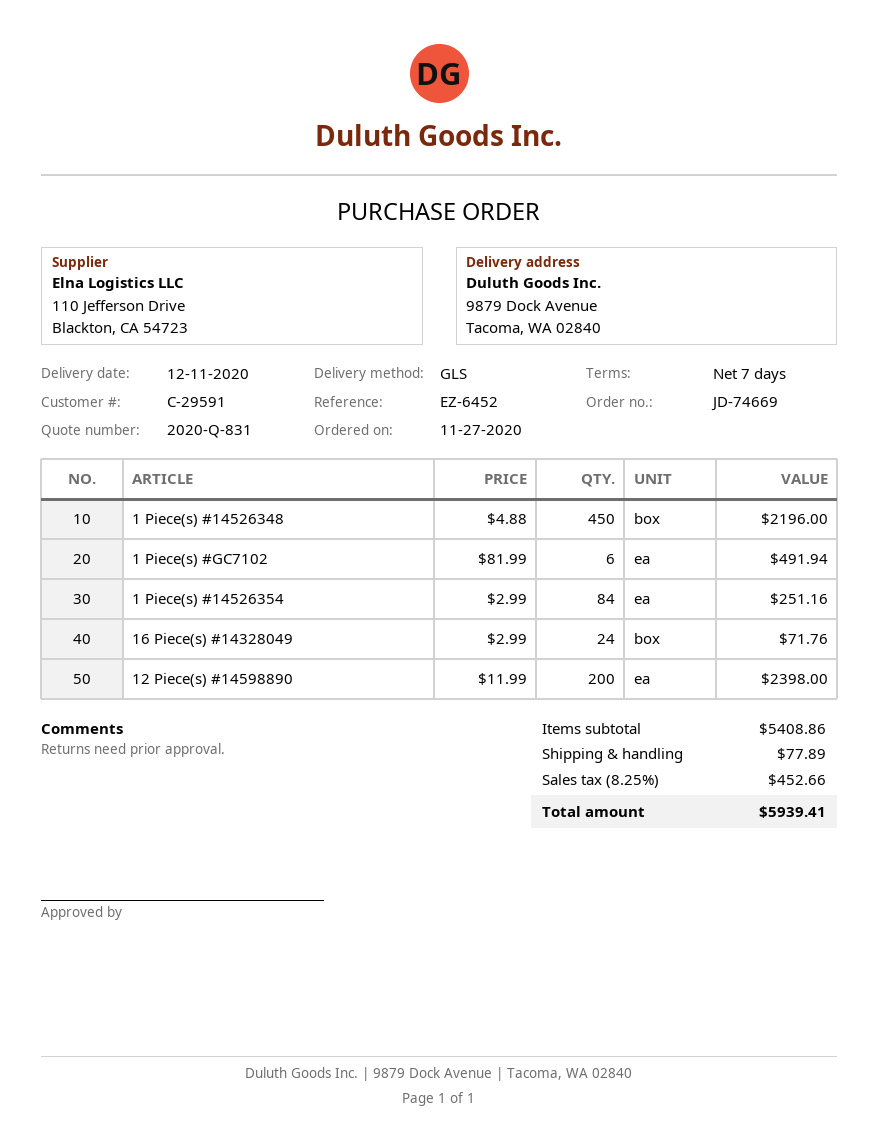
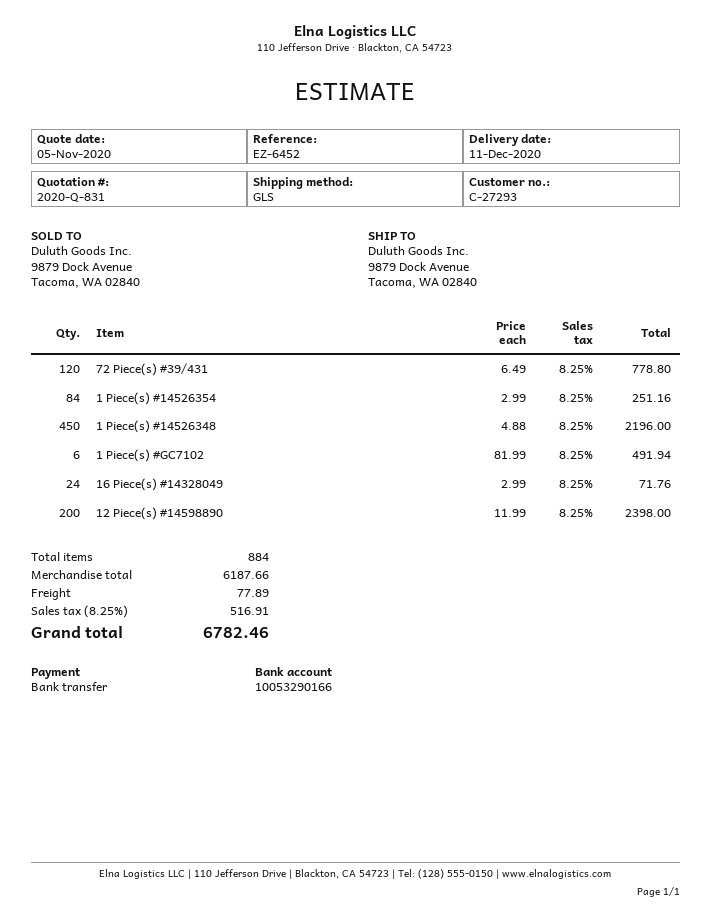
customer number: C-29591 -> C-27293
72 Piece(s) #39/431: none -> 120 x 6.49 = 778.80
subtotal: 5408.86 -> 6187.66
tax: 8.25% = 452.66 -> 8.25% = 516.91
total: 5939.41 -> 6782.46

